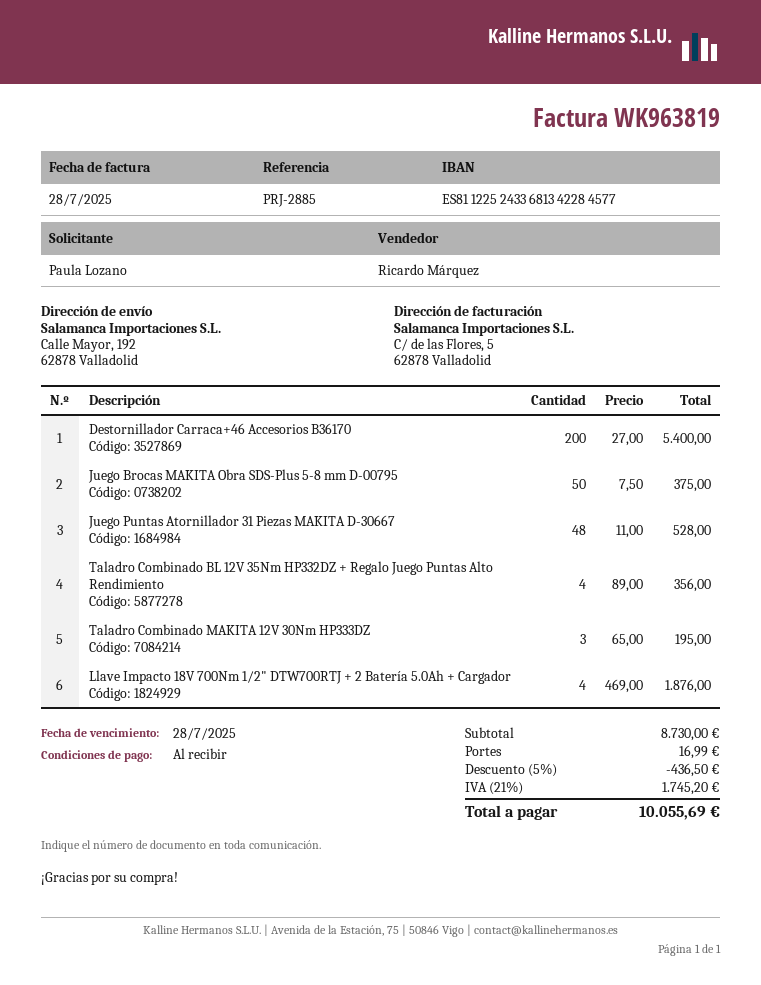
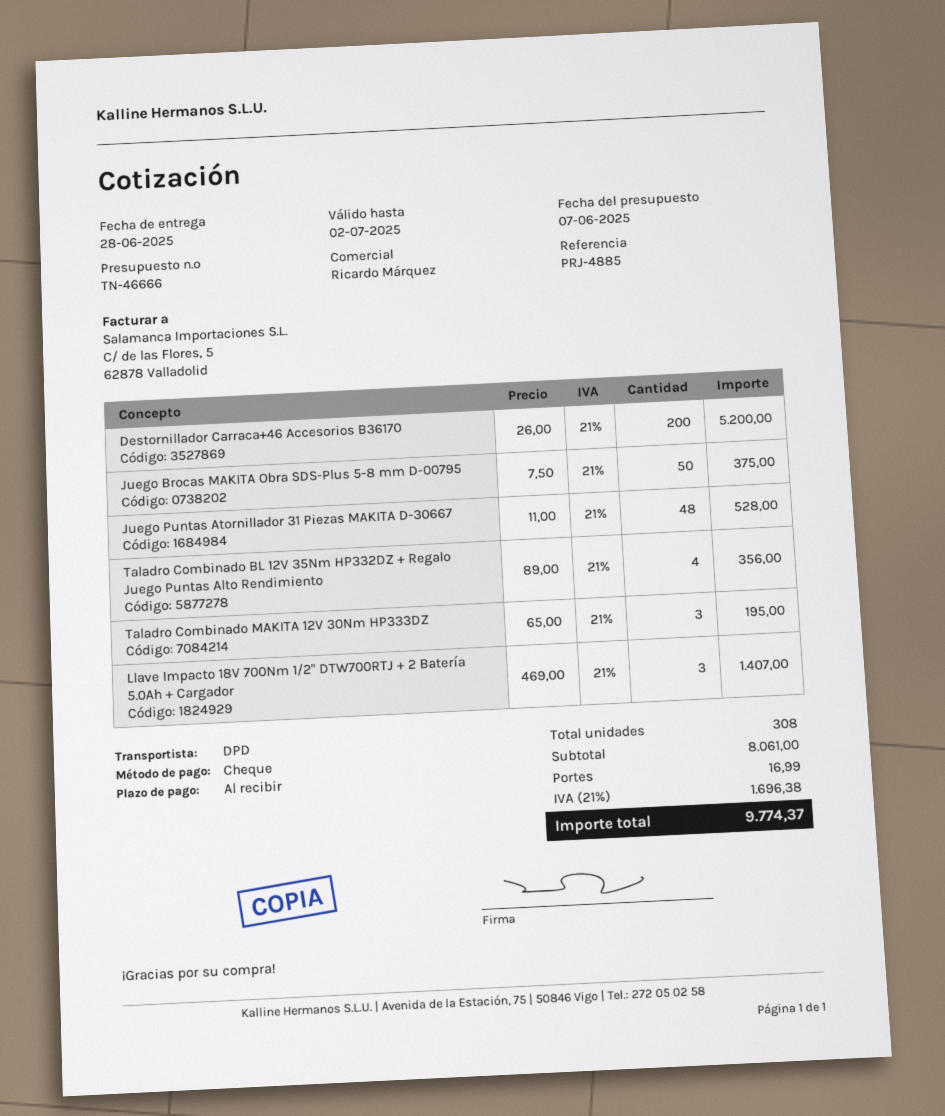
reference: PRJ-2885 -> PRJ-4885
Destornillador Carraca+46 Accesorios B36170: 200 x 27.00 = 5400.00 -> 200 x 26.00 = 5200.00
Llave Impacto 18V 700Nm 1/2" DTW700RTJ + 2 Batería 5.0Ah + Cargador: 4 x 469.00 = 1876.00 -> 3 x 469.00 = 1407.00
subtotal: 8730.00 -> 8061.00
discount: 5% = 436.50 -> none
tax: 21% = 1745.20 -> 21% = 1696.38
total: 10055.69 -> 9774.37

